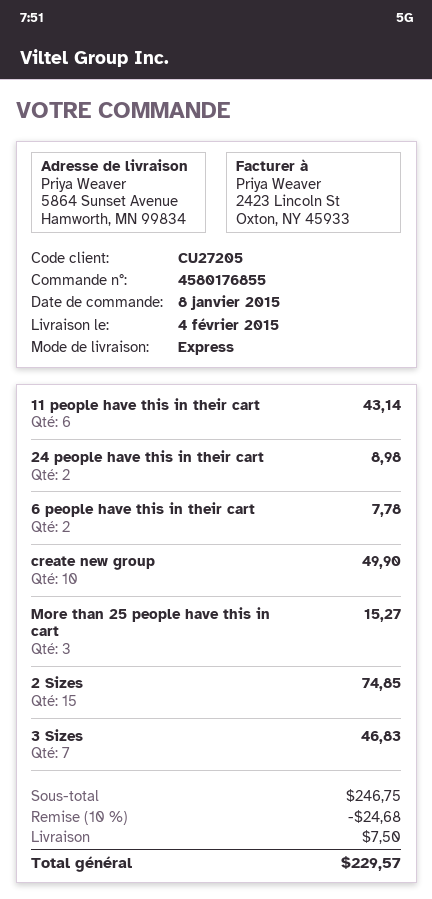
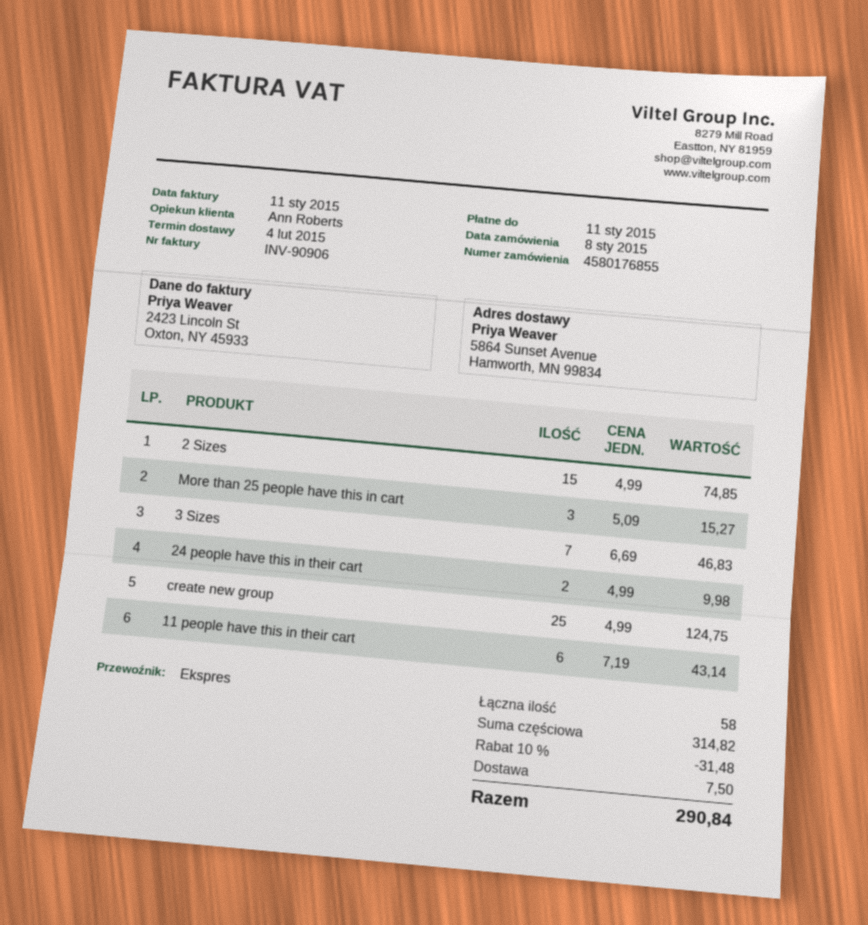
24 people have this in their cart: 2 for 8.98 -> 2 for 9.98
6 people have this in their cart: 2 for 7.78 -> none
create new group: 10 for 49.90 -> 25 for 124.75
subtotal: 246.75 -> 314.82
discount: 10% = 24.68 -> 10% = 31.48
total: 229.57 -> 290.84

